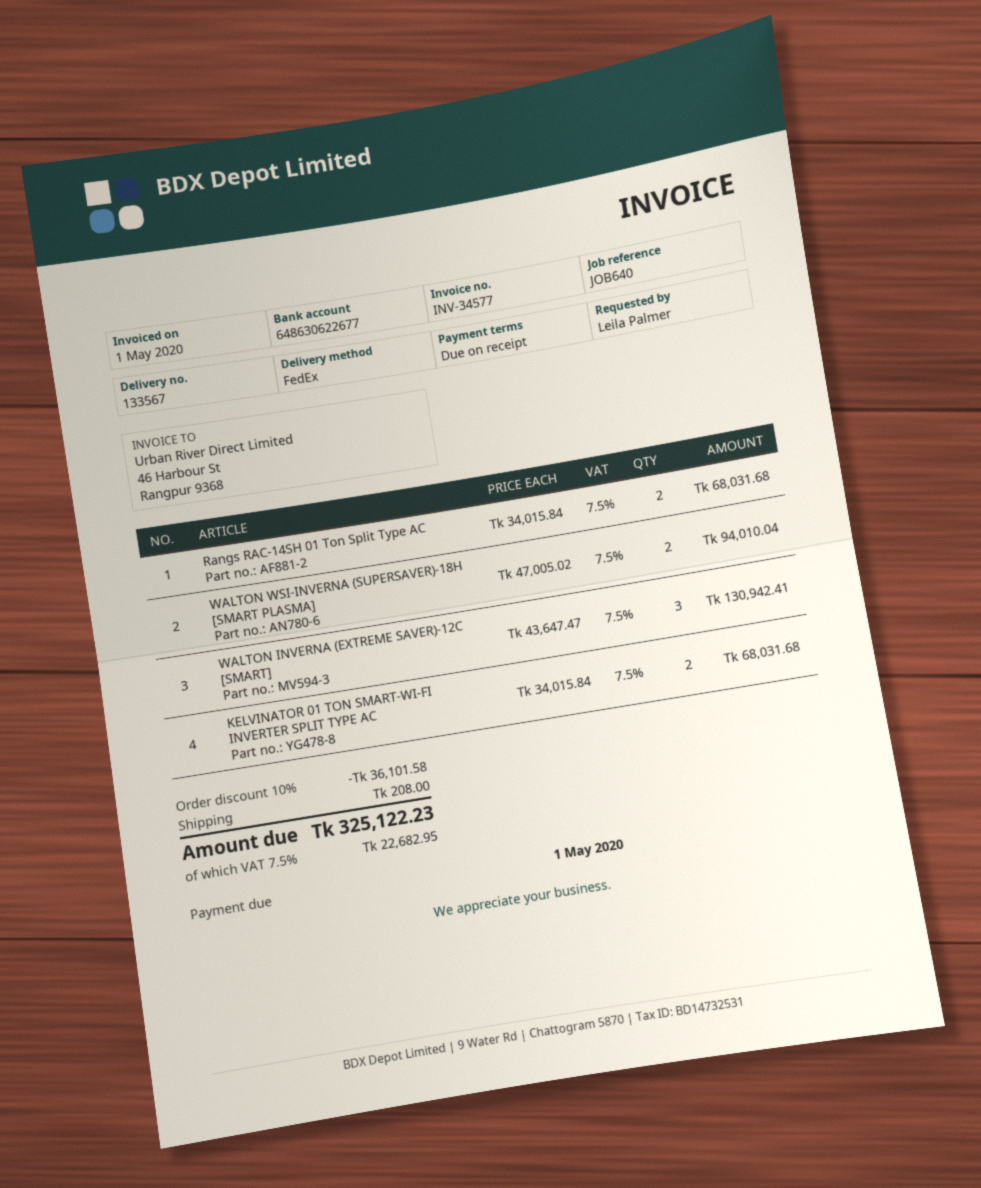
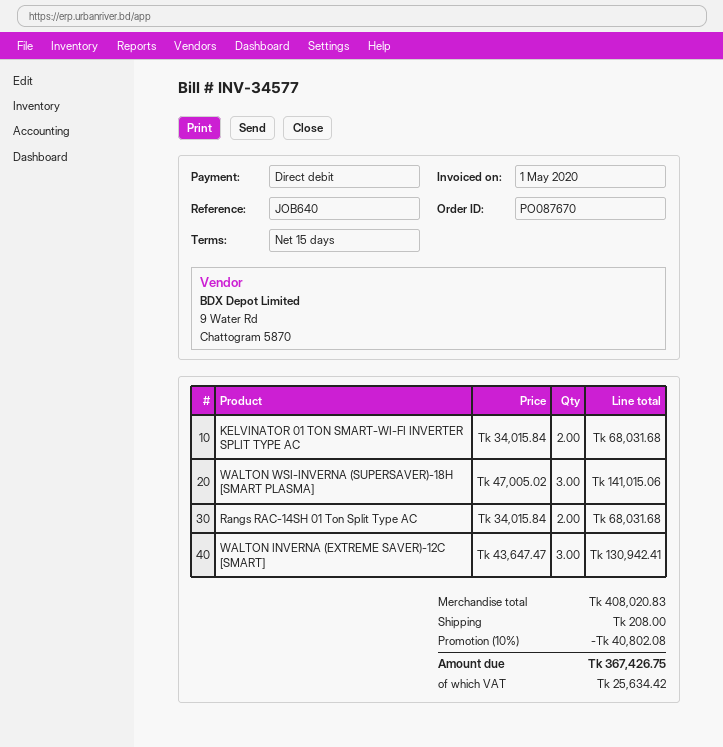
payment terms: on receipt -> 15 days
WALTON WSI-INVERNA (SUPERSAVER)-18H [SMART PLASMA]: 2 x 47005.02 = 94010.04 -> 3 x 47005.02 = 141015.06
discount: 10% = 36101.58 -> 10% = 40802.08
tax: 22682.95 -> 25634.42
total: 325122.23 -> 367426.75

